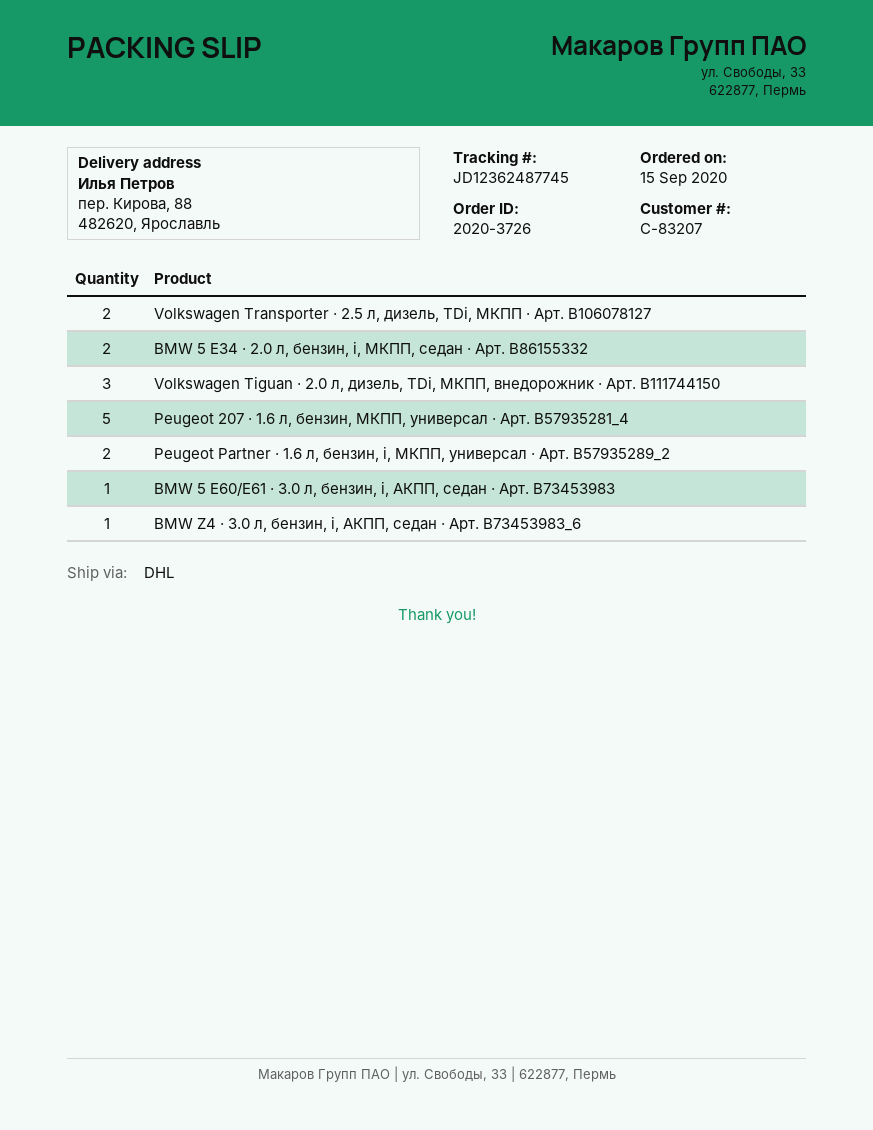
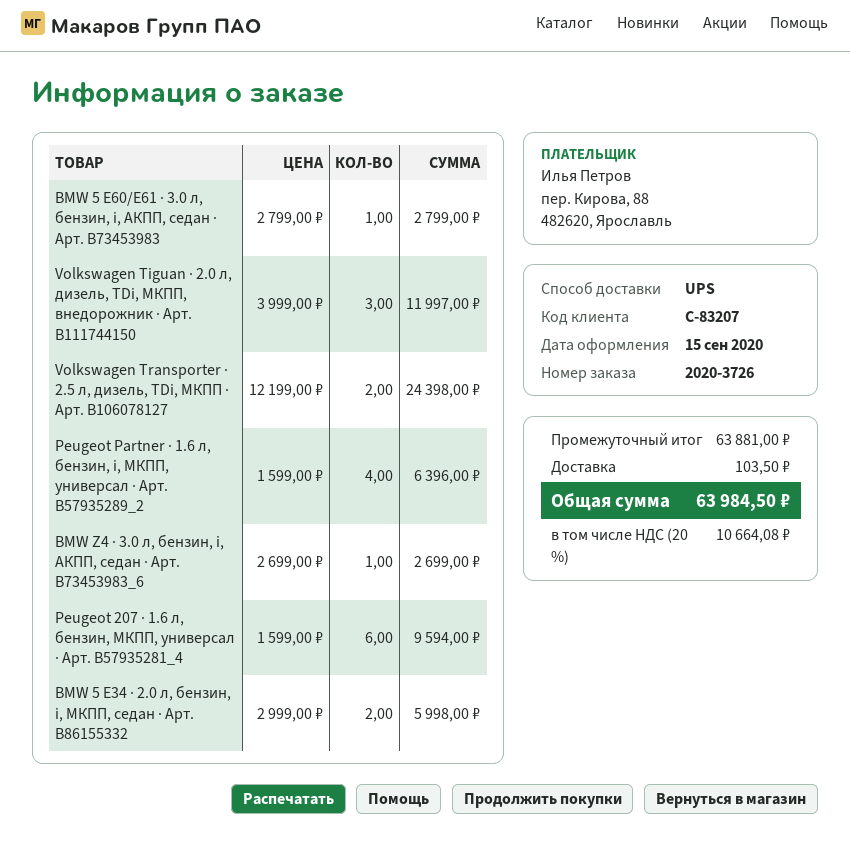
shipping method: DHL -> UPS
Peugeot 207 · 1.6 л, бензин, МКПП, универсал · Арт. B57935281_4: 5 -> 6
Peugeot Partner · 1.6 л, бензин, i, МКПП, универсал · Арт. B57935289_2: 2 -> 4

